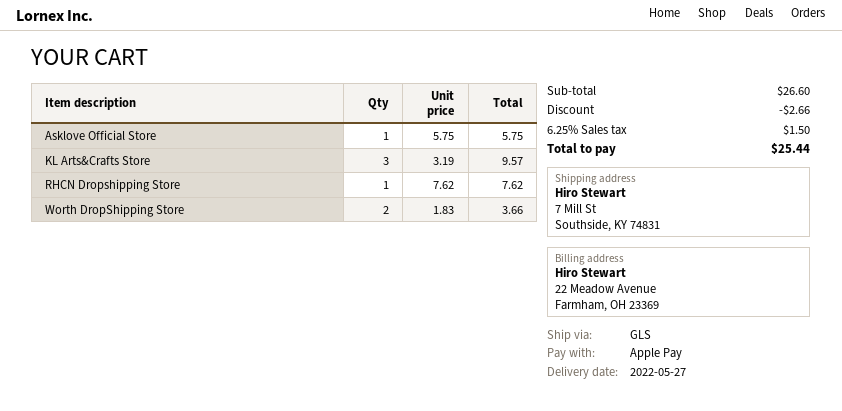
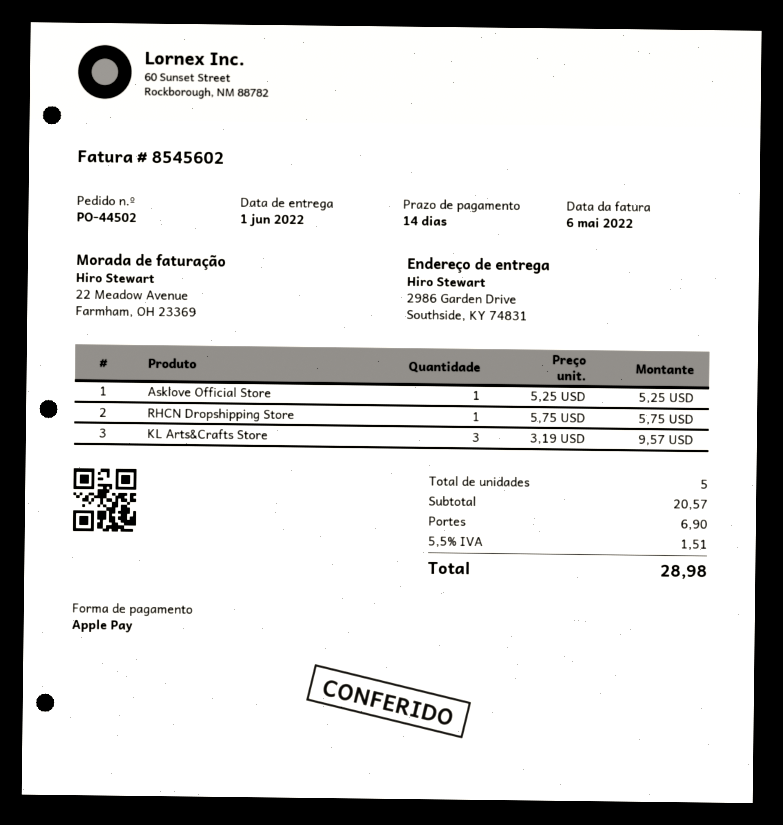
delivery date: 2022-05-27 -> 2022-06-01
ship to: 7 Mill St, Southside, KY 74831 -> 2986 Garden Drive, Southside, KY 74831
Asklove Official Store: 1 x 5.75 = 5.75 -> 1 x 5.25 = 5.25
RHCN Dropshipping Store: 1 x 7.62 = 7.62 -> 1 x 5.75 = 5.75
Worth DropShipping Store: 2 x 1.83 = 3.66 -> none
subtotal: 26.60 -> 20.57
discount: 2.66 -> none
shipping: none -> 6.90
tax: 6.25% = 1.50 -> 5.5% = 1.51
total: 25.44 -> 28.98

